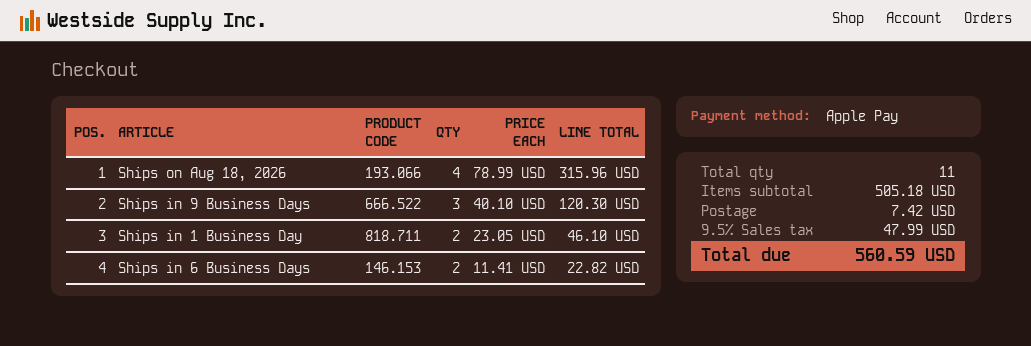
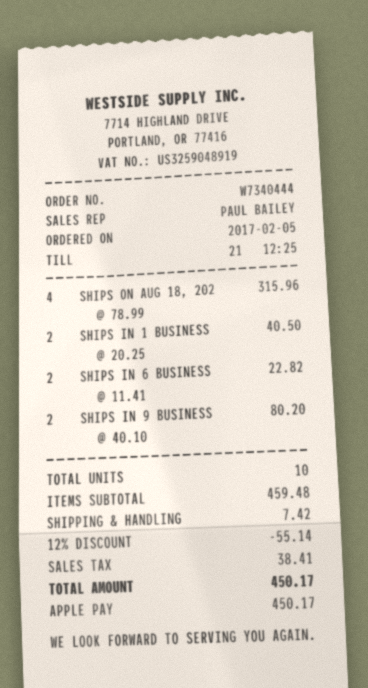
Ships in 9 Business Days: 3 x 40.10 = 120.30 -> 2 x 40.10 = 80.20
Ships in 1 Business Day: 2 x 23.05 = 46.10 -> 2 x 20.25 = 40.50
total quantity: 11 -> 10
subtotal: 505.18 -> 459.48
discount: none -> 12% = 55.14
tax: 47.99 -> 38.41
total: 560.59 -> 450.17

